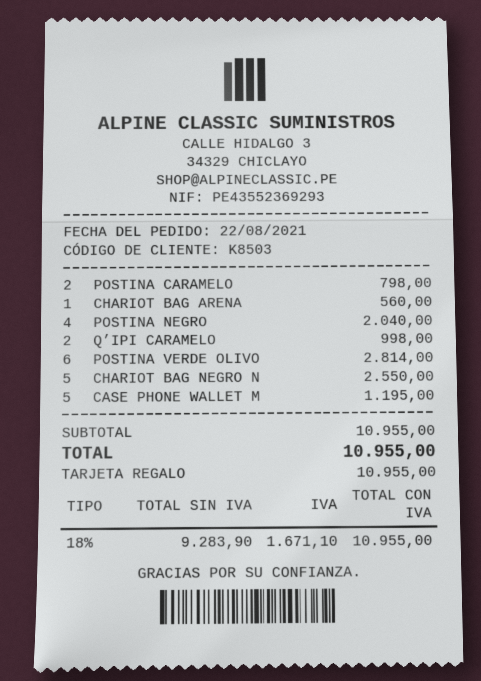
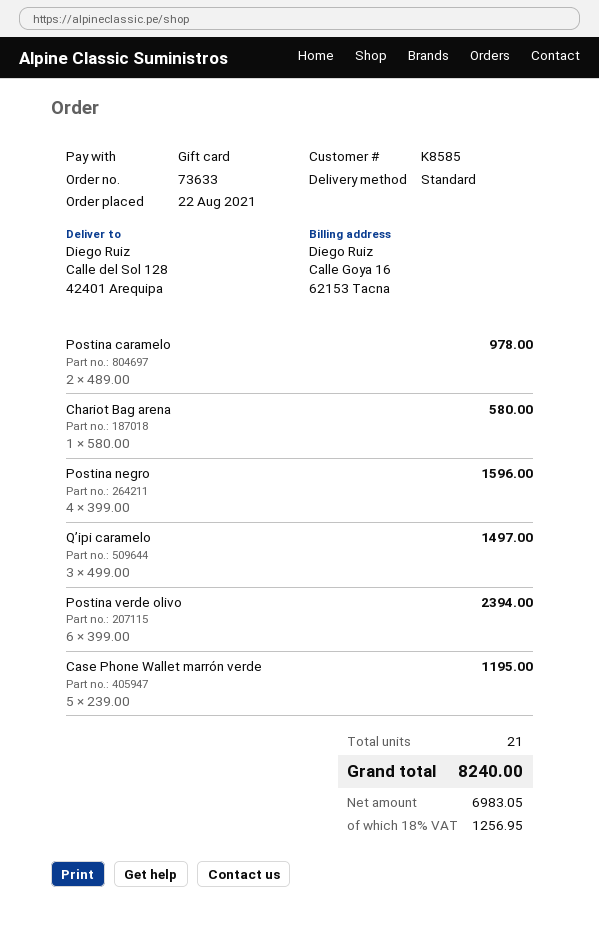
customer number: K8503 -> K8585
POSTINA CARAMELO: 2 for 798.00 -> 2 for 978.00
CHARIOT BAG ARENA: 1 for 560.00 -> 1 for 580.00
POSTINA NEGRO: 4 for 2040.00 -> 4 for 1596.00
Q’IPI CARAMELO: 2 for 998.00 -> 3 for 1497.00
POSTINA VERDE OLIVO: 6 for 2814.00 -> 6 for 2394.00
CHARIOT BAG NEGRO N: 5 for 2550.00 -> none
net: 9283.90 -> 6983.05
tax: 18% = 1671.10 -> 18% = 1256.95
total: 10955.00 -> 8240.00

